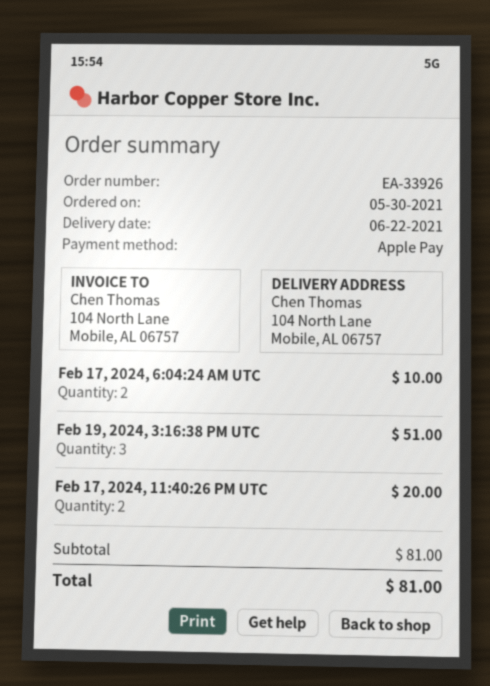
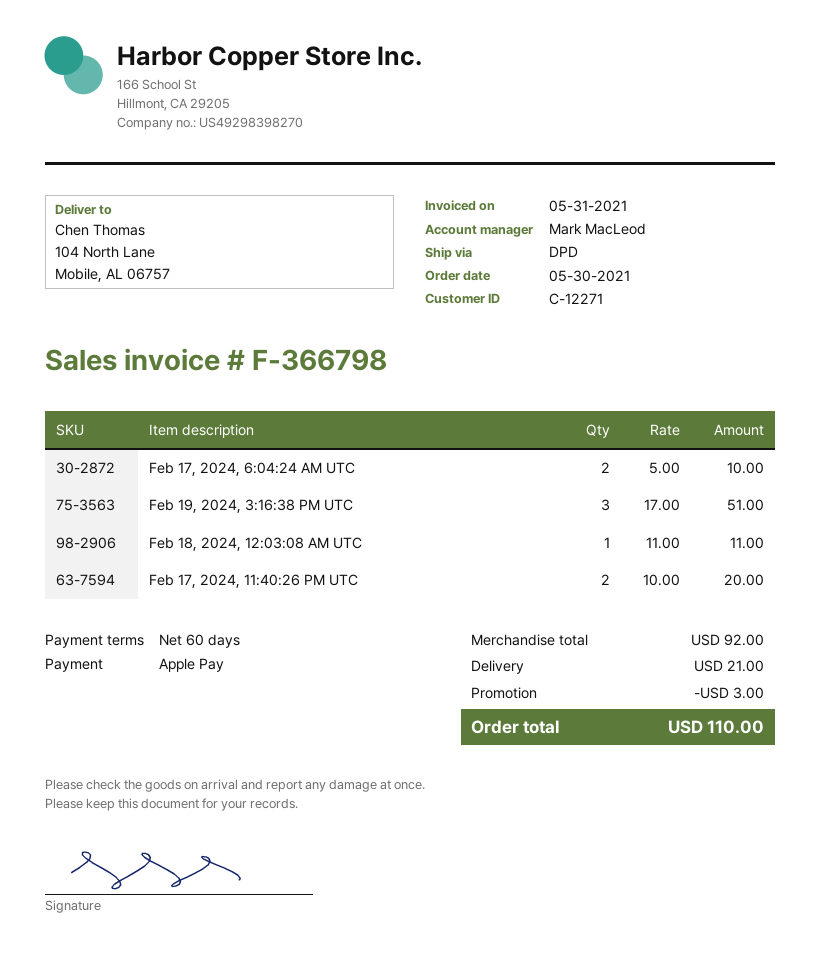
Feb 18, 2024, 12:03:08 AM UTC: none -> 1 for 11.00
subtotal: 81.00 -> 92.00
discount: none -> 3.00
shipping: none -> 21.00
total: 81.00 -> 110.00

